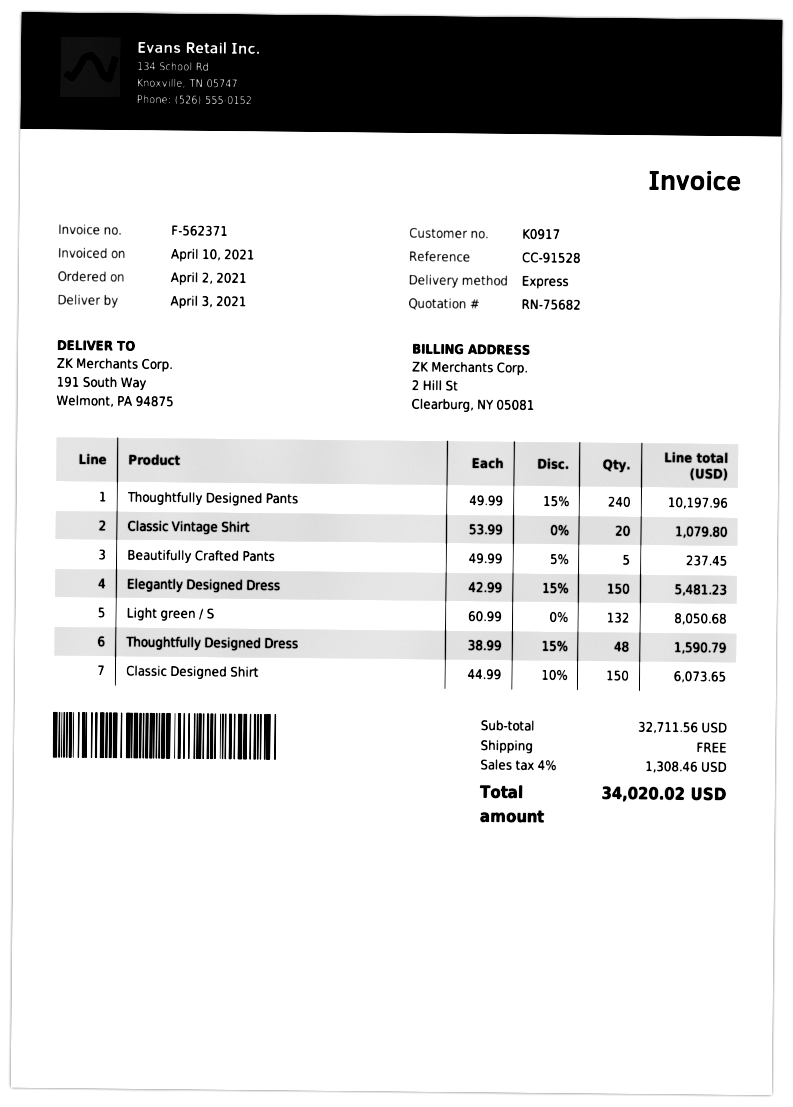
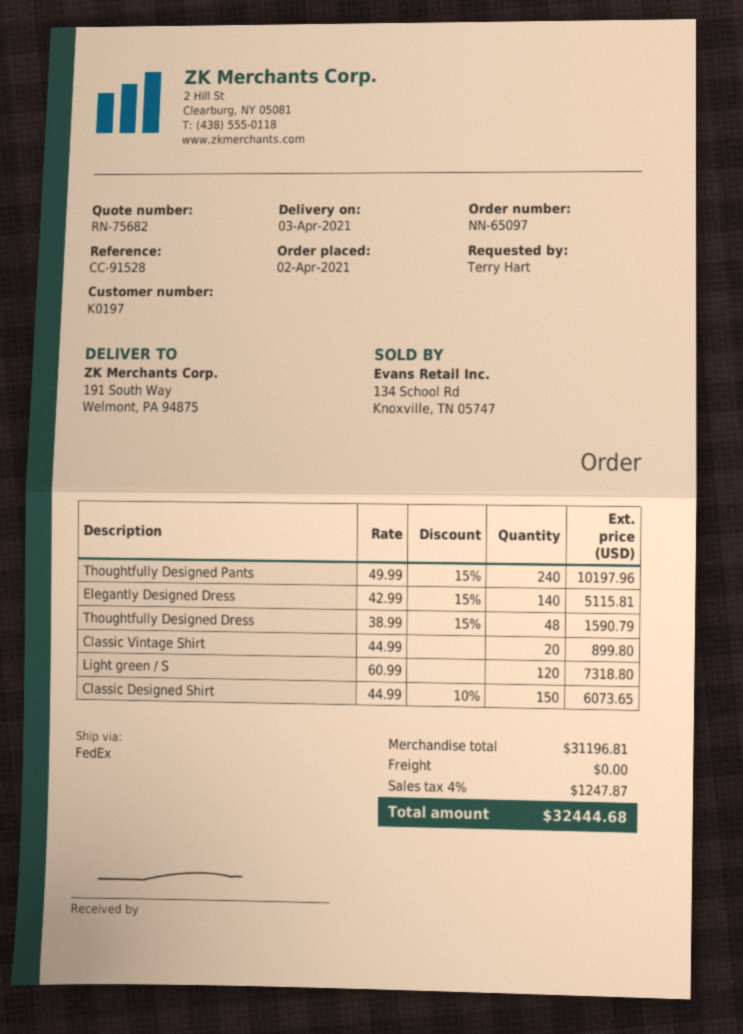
customer number: K0917 -> K0197
shipping method: express -> FedEx
Classic Vintage Shirt: 20 x 53.99 = 1079.80 -> 20 x 44.99 = 899.80
Beautifully Crafted Pants: 5 x 49.99 - 5% = 237.45 -> none
Elegantly Designed Dress: 150 x 42.99 - 15% = 5481.23 -> 140 x 42.99 - 15% = 5115.81
Light green / S: 132 x 60.99 = 8050.68 -> 120 x 60.99 = 7318.80
subtotal: 32711.56 -> 31196.81
tax: 4% = 1308.46 -> 4% = 1247.87
total: 34020.02 -> 32444.68

